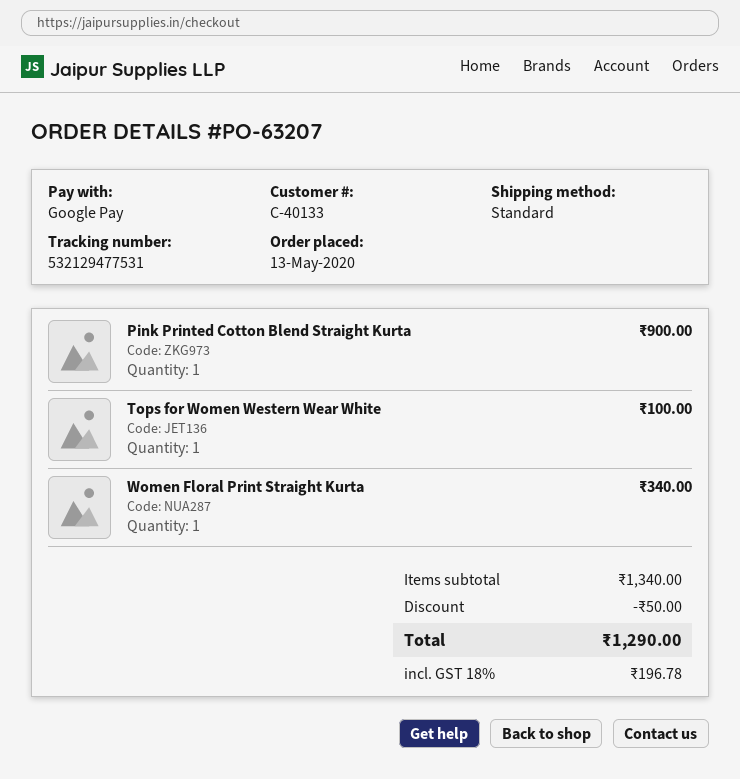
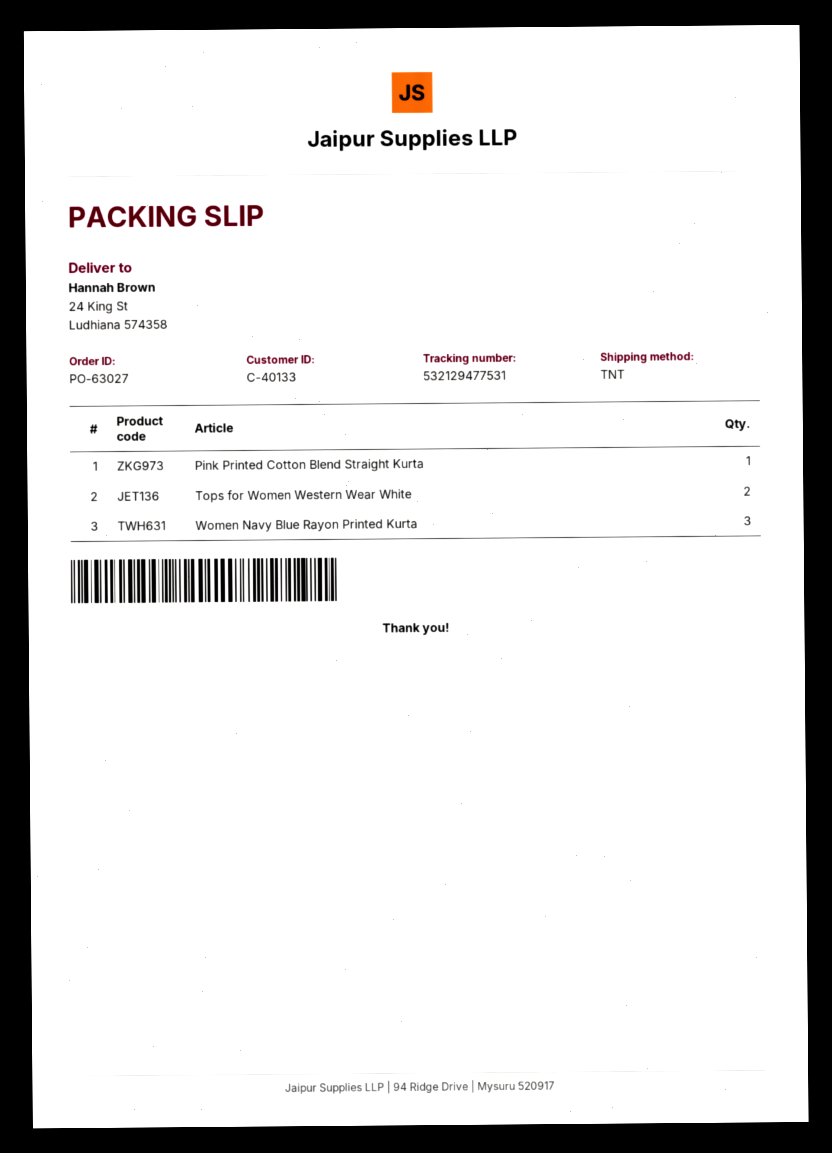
order number: PO-63207 -> PO-63027
shipping method: standard -> TNT
Tops for Women Western Wear White: 1 -> 2
Women Floral Print Straight Kurta: 1 -> none
Women Navy Blue Rayon Printed Kurta: none -> 3

